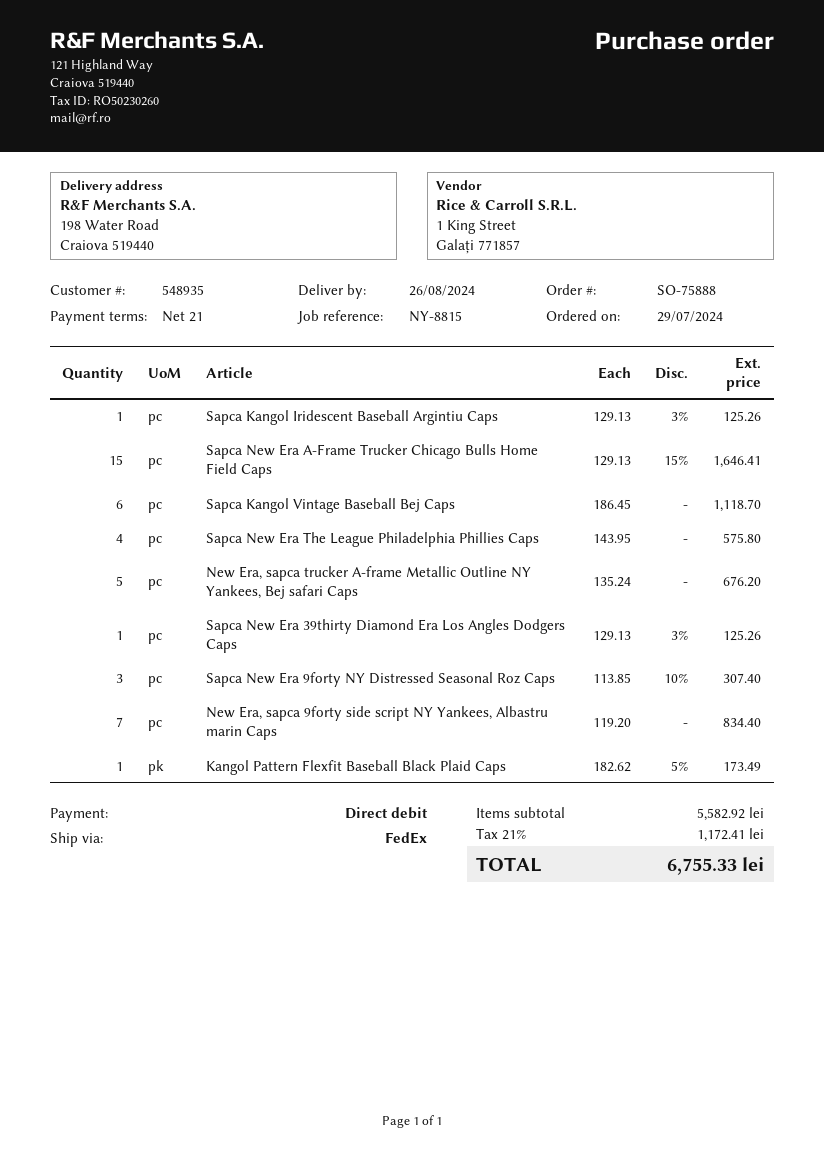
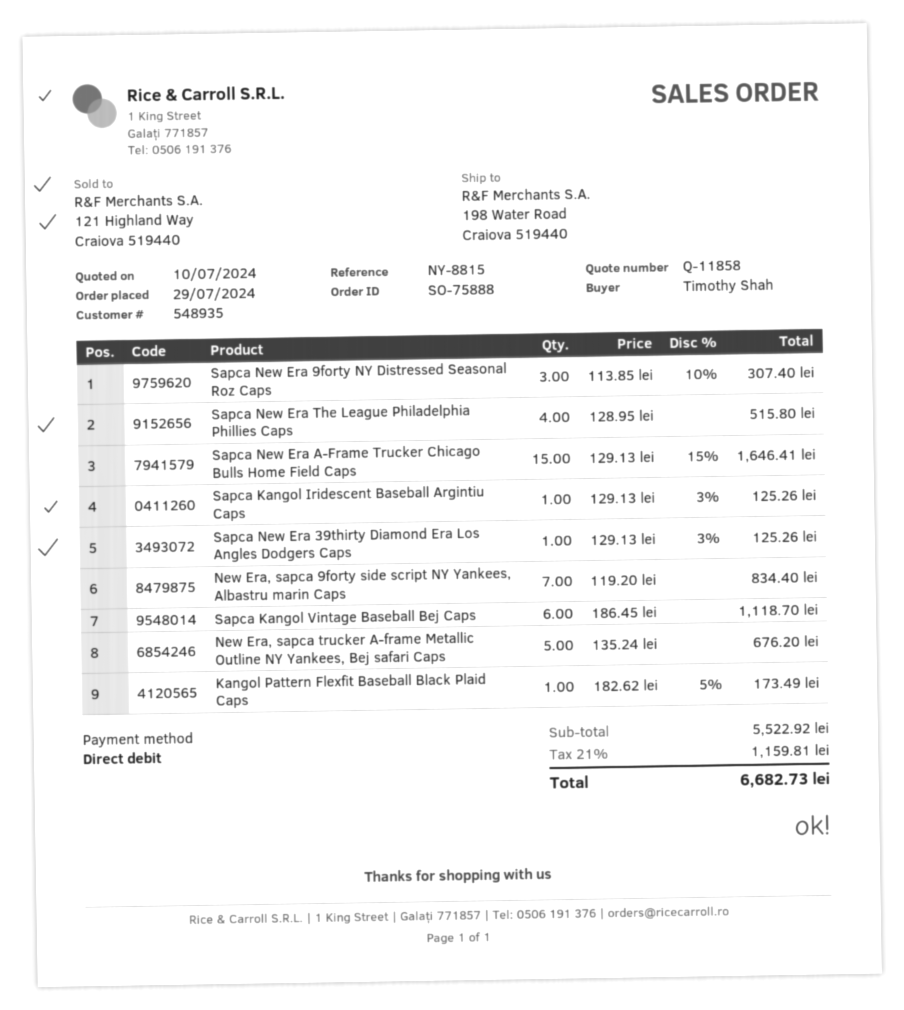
Sapca New Era The League Philadelphia Phillies Caps: 4 x 143.95 = 575.80 -> 4 x 128.95 = 515.80
subtotal: 5582.92 -> 5522.92
tax: 21% = 1172.41 -> 21% = 1159.81
total: 6755.33 -> 6682.73

